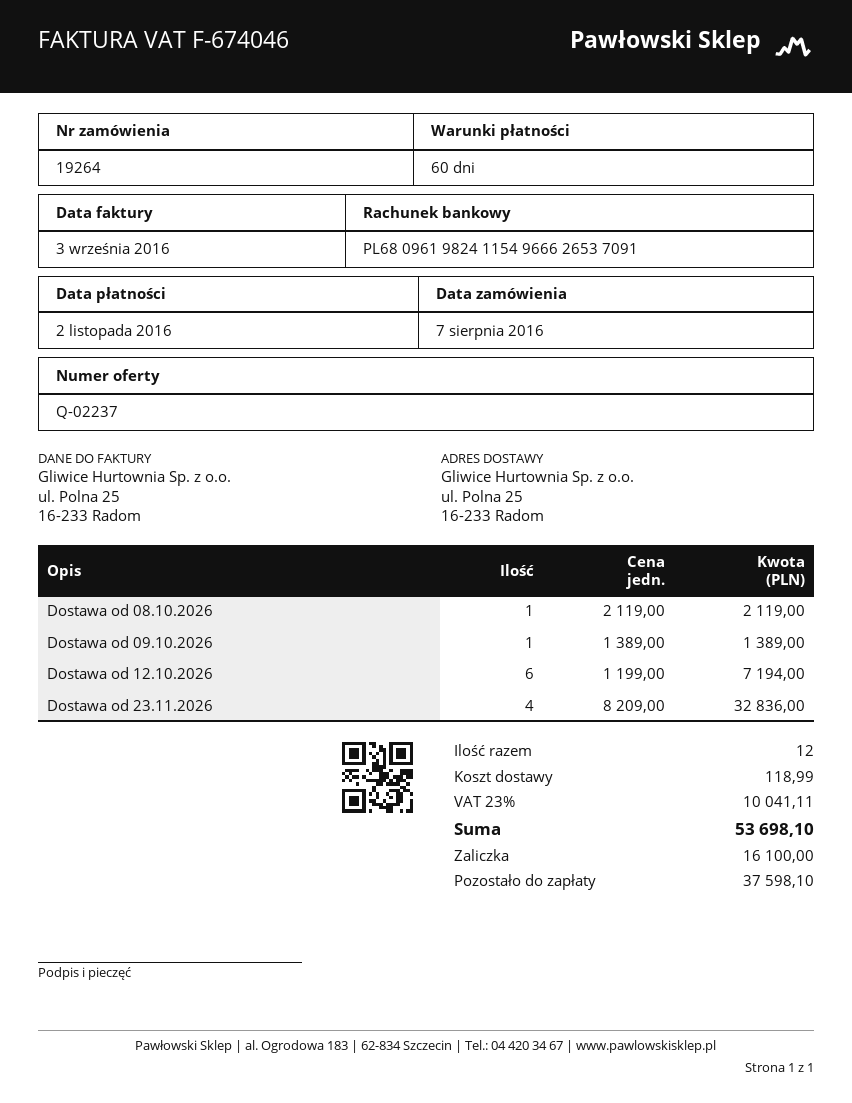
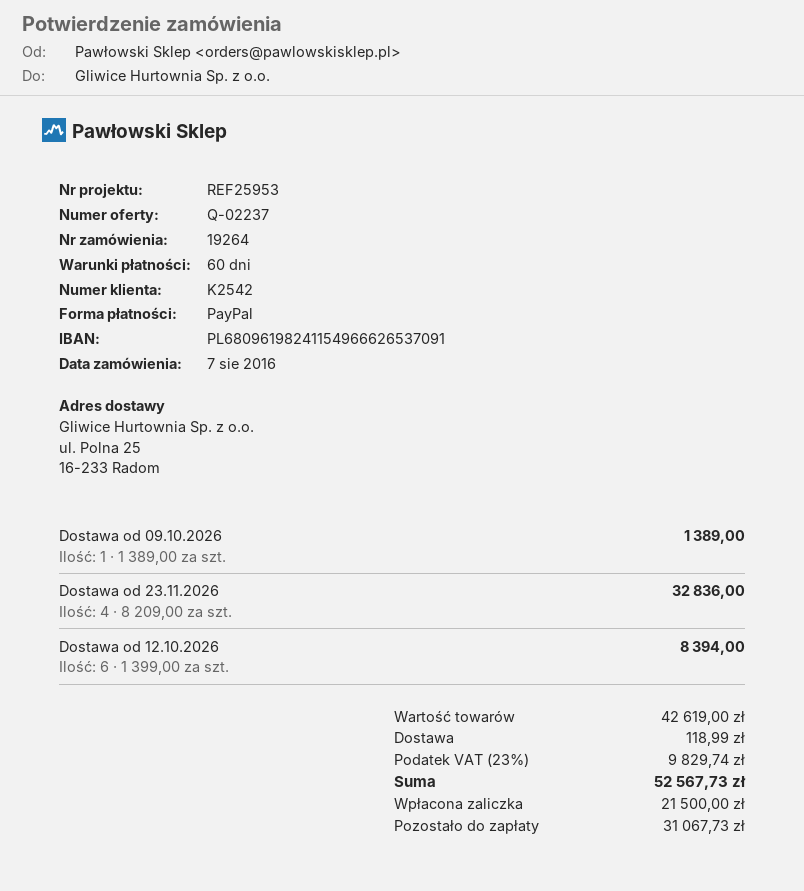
Dostawa od 08.10.2026: 1 x 2119.00 = 2119.00 -> none
Dostawa od 12.10.2026: 6 x 1199.00 = 7194.00 -> 6 x 1399.00 = 8394.00
tax: 23% = 10041.11 -> 23% = 9829.74
total: 53698.10 -> 52567.73
deposit: 16100.00 -> 21500.00
balance: 37598.10 -> 31067.73

